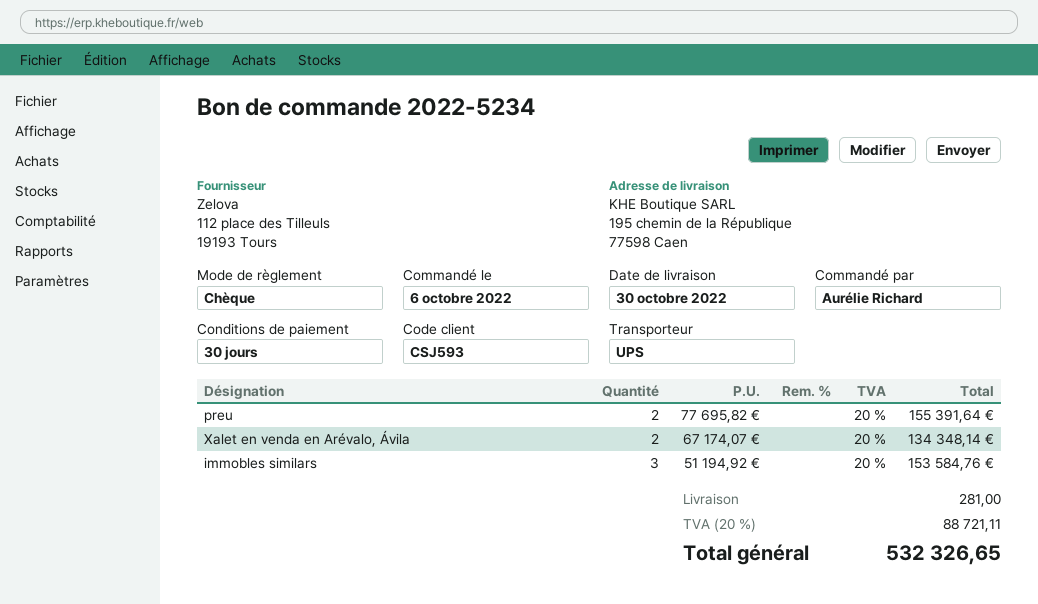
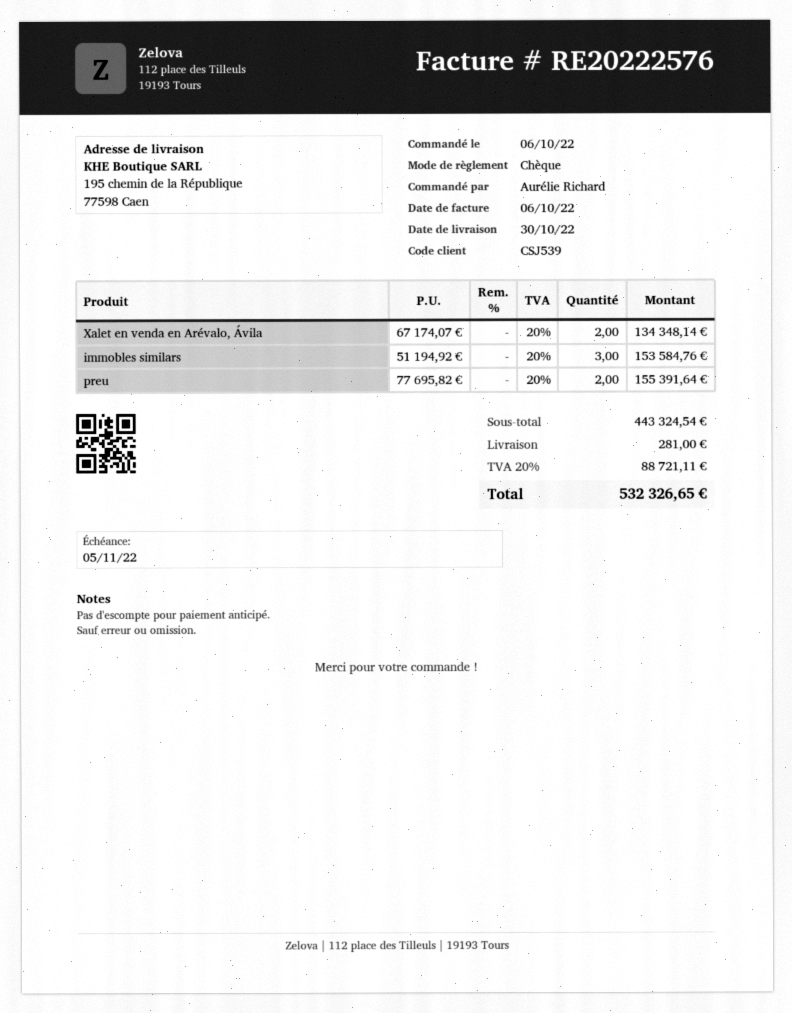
customer number: CSJ593 -> CSJ539

